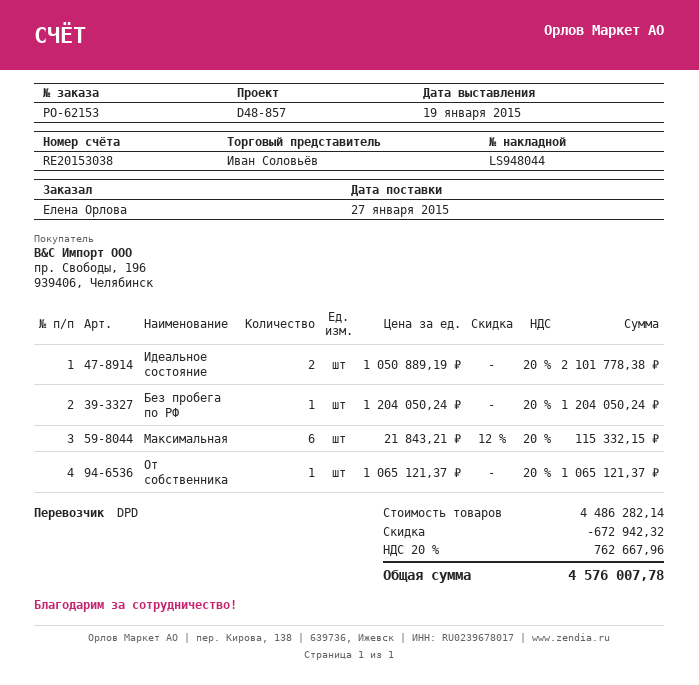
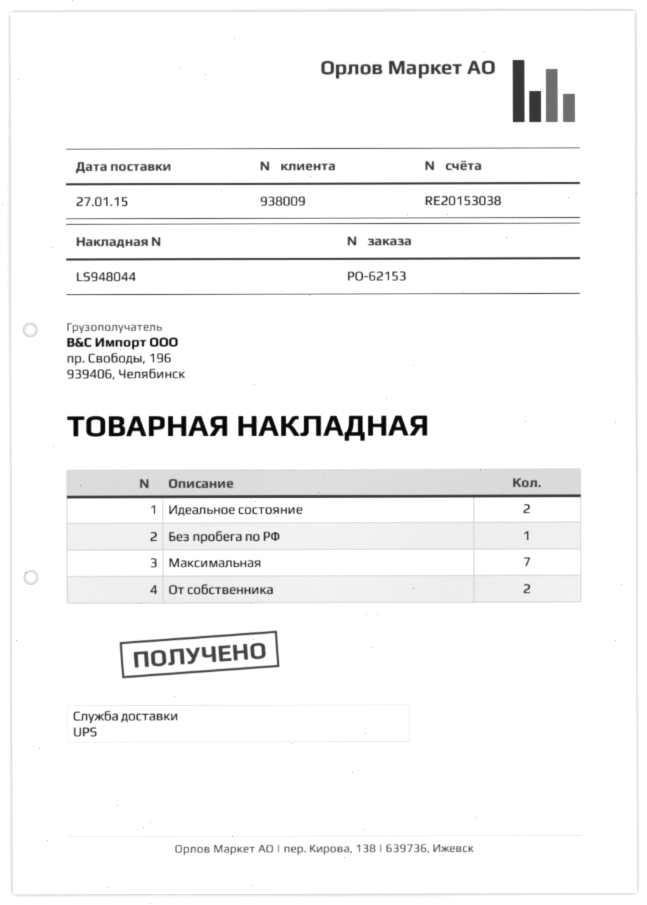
shipping method: DPD -> UPS
Максимальная: 6 -> 7
От собственника: 1 -> 2

